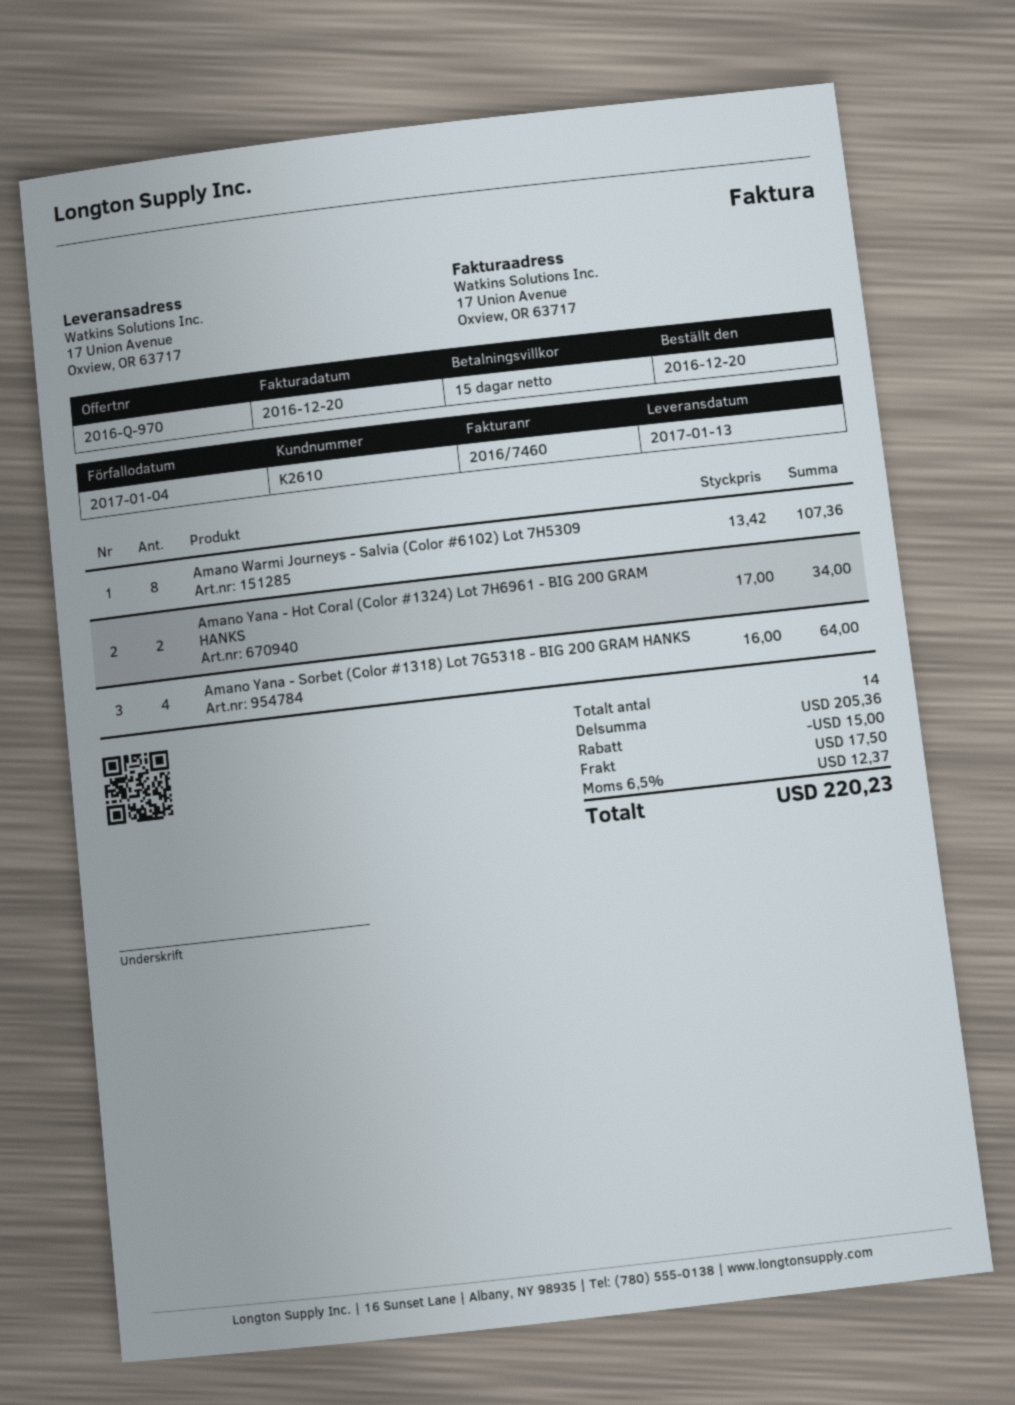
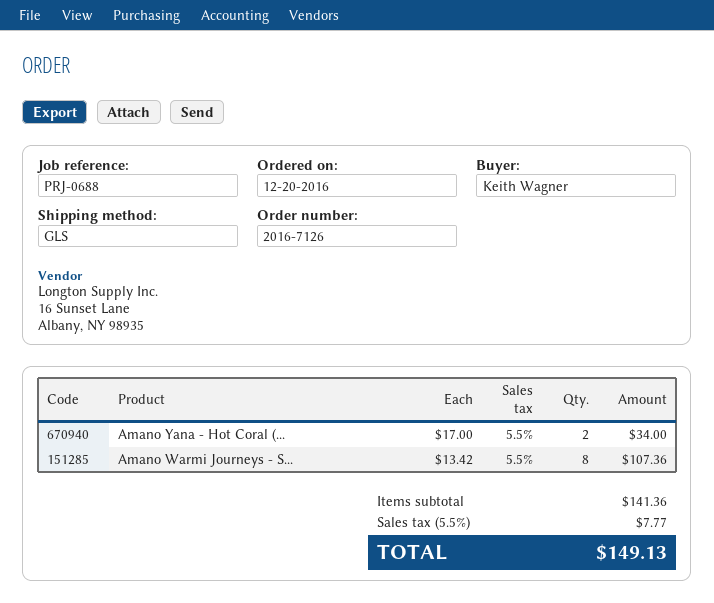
Amano Yana - Sorbet (Color #1318) Lot 7G5318 - BIG 200 GRAM HANKS: 4 x 16.00 = 64.00 -> none
subtotal: 205.36 -> 141.36
discount: 15.00 -> none
shipping: 17.50 -> none
tax: 6.5% = 12.37 -> 5.5% = 7.77
total: 220.23 -> 149.13

